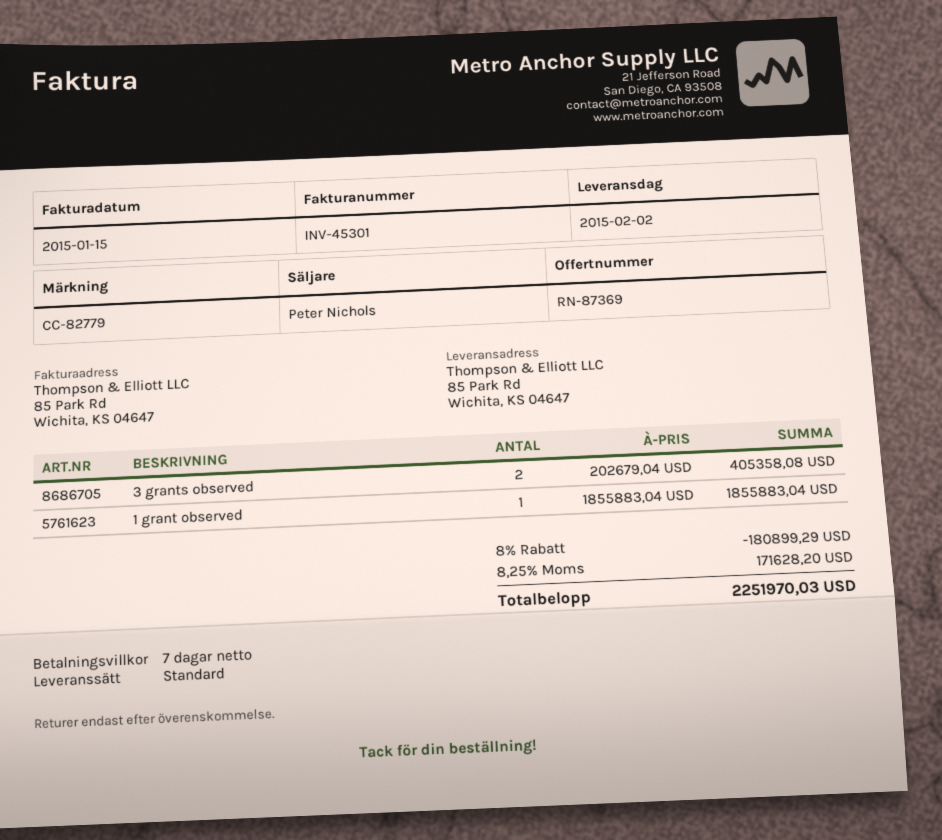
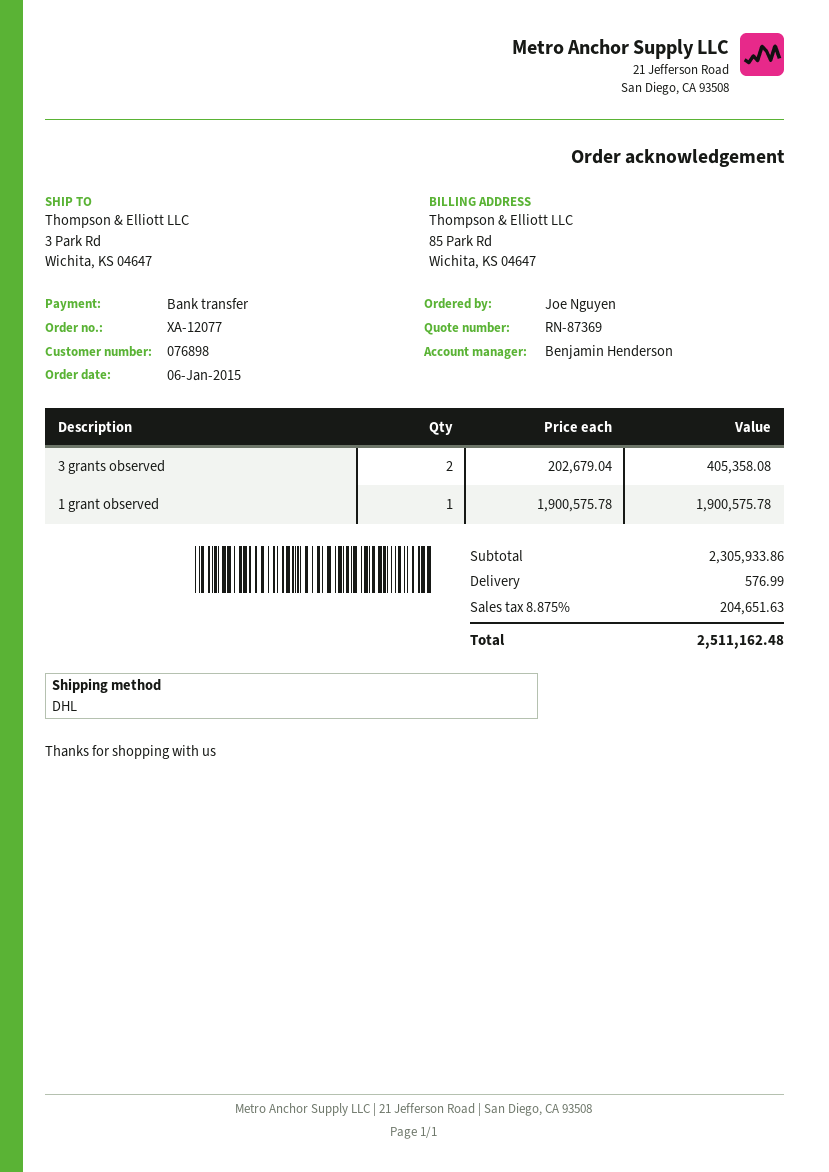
sales rep: Peter Nichols -> Benjamin Henderson
shipping method: standard -> DHL
ship to: 85 Park Rd, Wichita, KS 04647 -> 3 Park Rd, Wichita, KS 04647
1 grant observed: 1 x 1855883.04 = 1855883.04 -> 1 x 1900575.78 = 1900575.78
discount: 8% = 180899.29 -> none
shipping: none -> 576.99
tax: 8.25% = 171628.20 -> 8.875% = 204651.63
total: 2251970.03 -> 2511162.48

